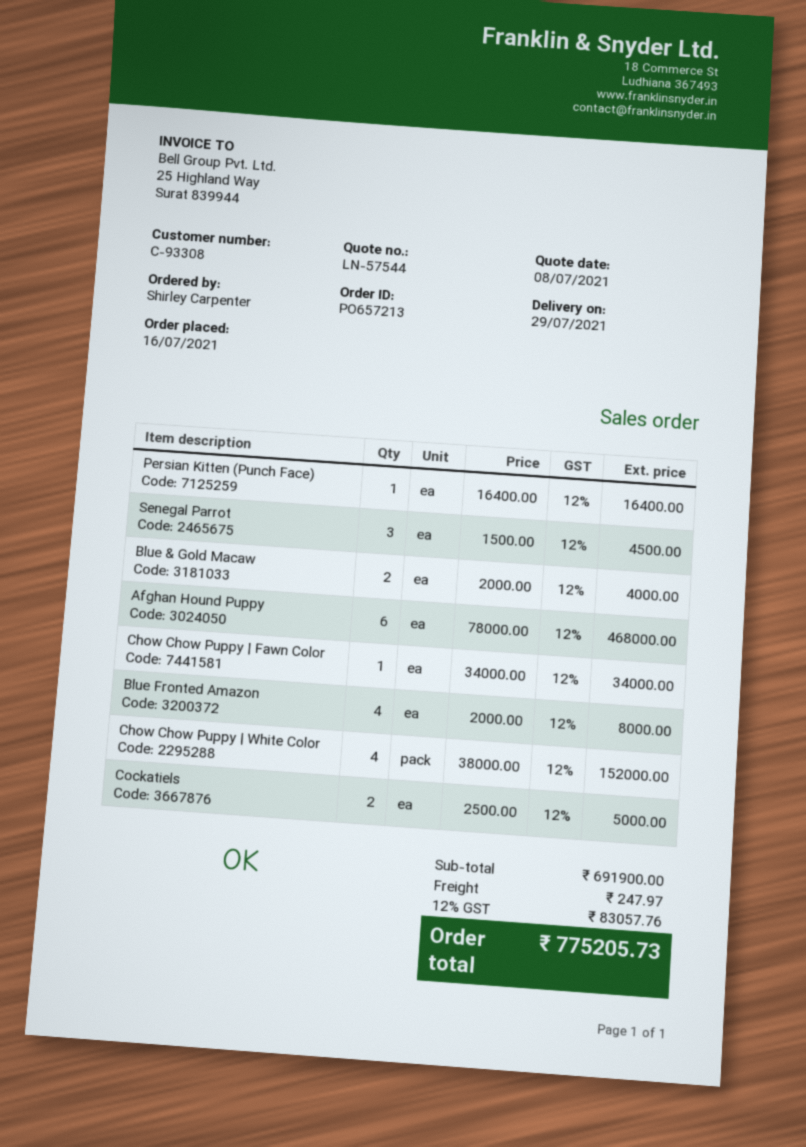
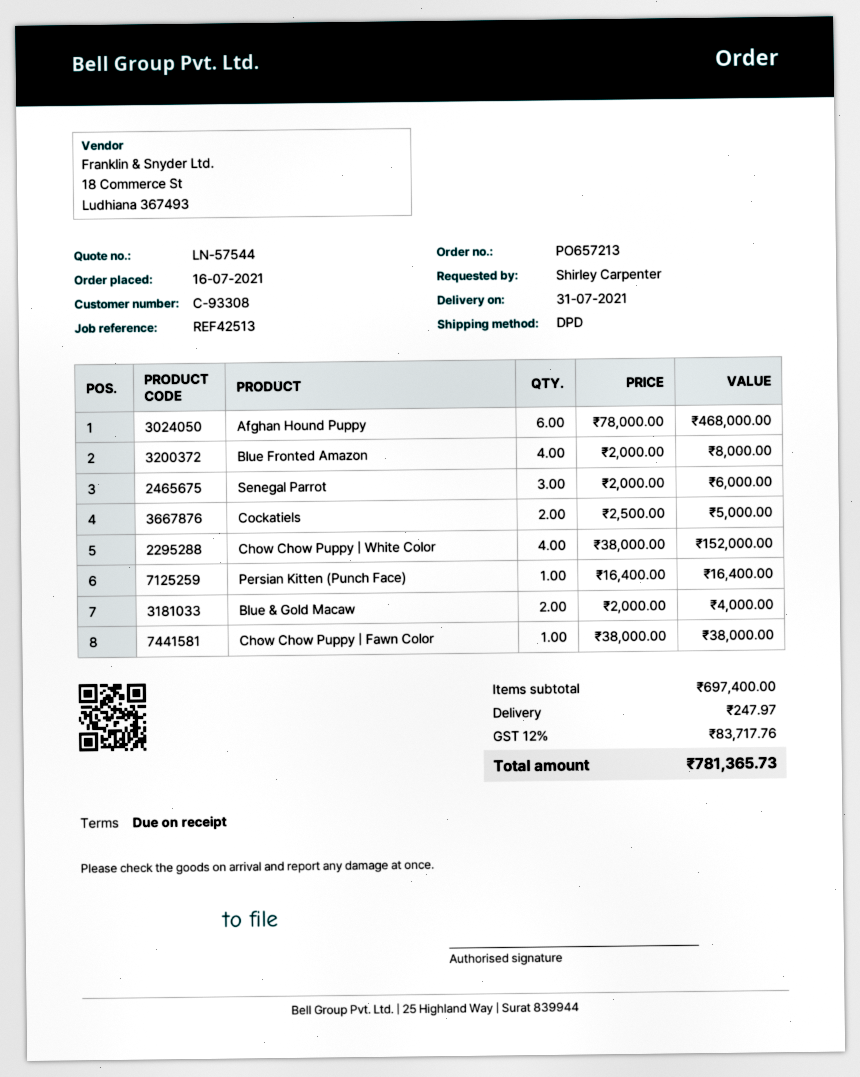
delivery date: 2021-07-29 -> 2021-07-31
Senegal Parrot: 3 x 1500.00 = 4500.00 -> 3 x 2000.00 = 6000.00
Chow Chow Puppy | Fawn Color: 1 x 34000.00 = 34000.00 -> 1 x 38000.00 = 38000.00
subtotal: 691900.00 -> 697400.00
tax: 12% = 83057.76 -> 12% = 83717.76
total: 775205.73 -> 781365.73

